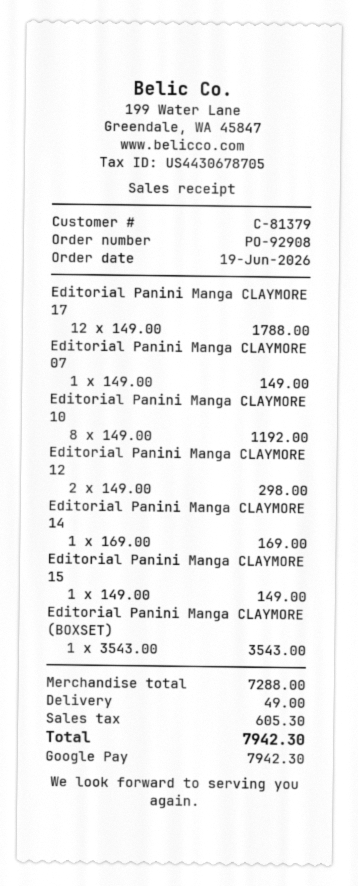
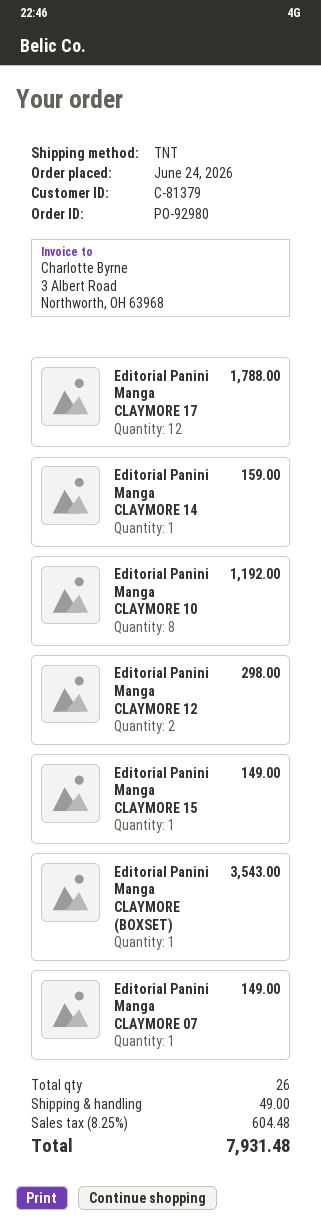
order number: PO-92908 -> PO-92980
order date: 2026-06-19 -> 2026-06-24
Editorial Panini Manga CLAYMORE 14: 1 for 169.00 -> 1 for 159.00
tax: 605.30 -> 604.48
total: 7942.30 -> 7931.48

